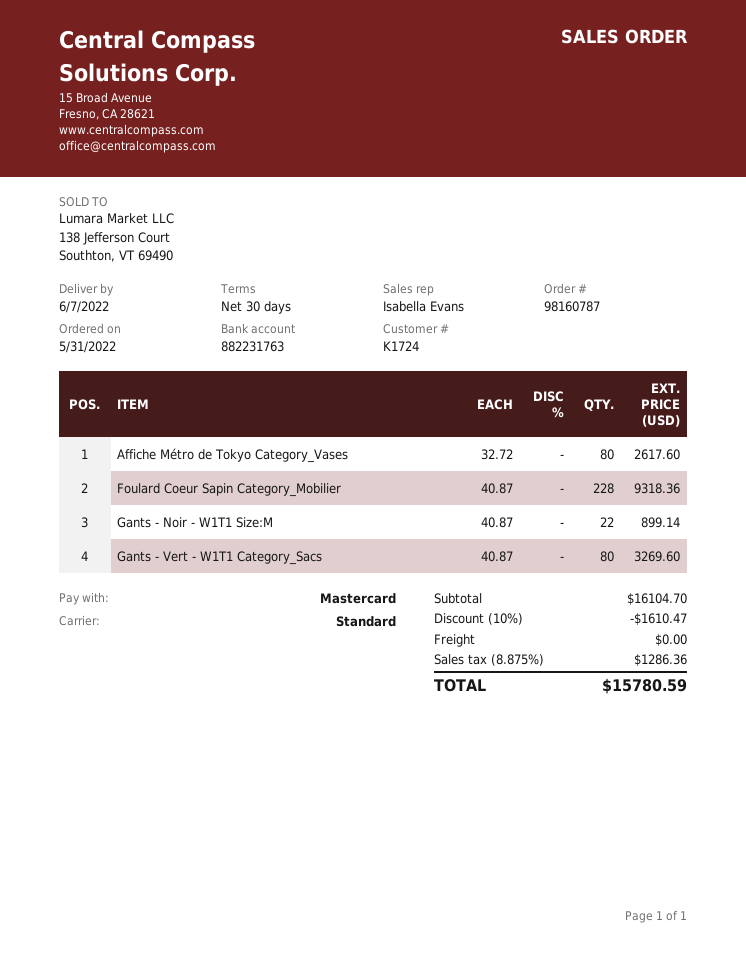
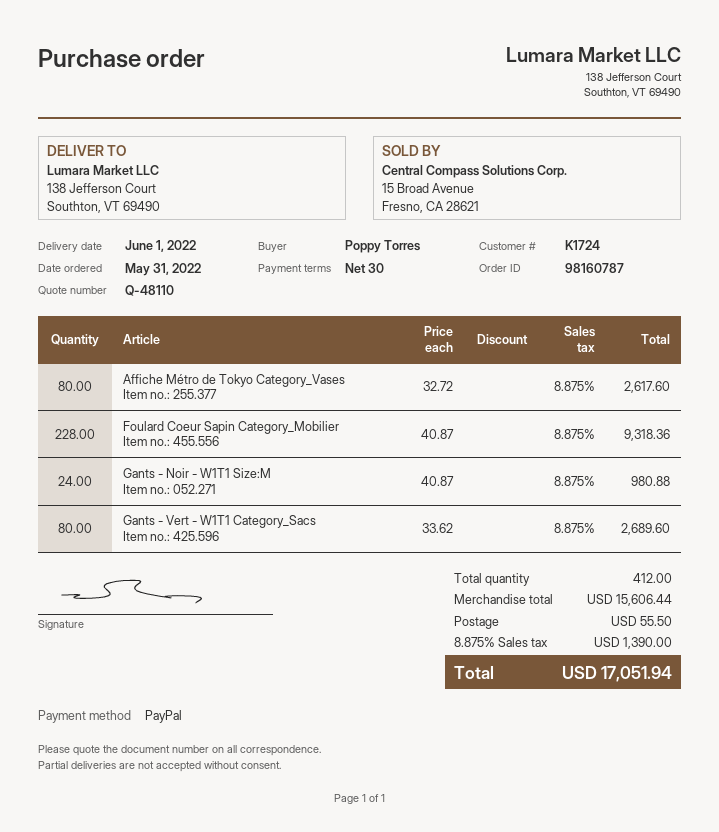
delivery date: 2022-06-07 -> 2022-06-01
payment method: Mastercard -> PayPal
Gants - Noir - W1T1 Size:M: 22 x 40.87 = 899.14 -> 24 x 40.87 = 980.88
Gants - Vert - W1T1 Category_Sacs: 80 x 40.87 = 3269.60 -> 80 x 33.62 = 2689.60
subtotal: 16104.70 -> 15606.44
discount: 10% = 1610.47 -> none
shipping: 0.00 -> 55.50
tax: 8.875% = 1286.36 -> 8.875% = 1390.00
total: 15780.59 -> 17051.94

